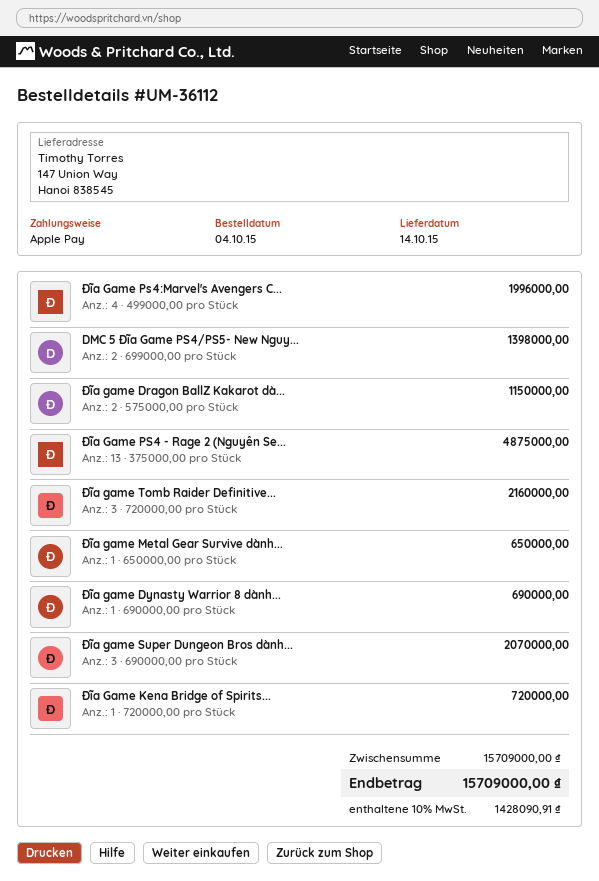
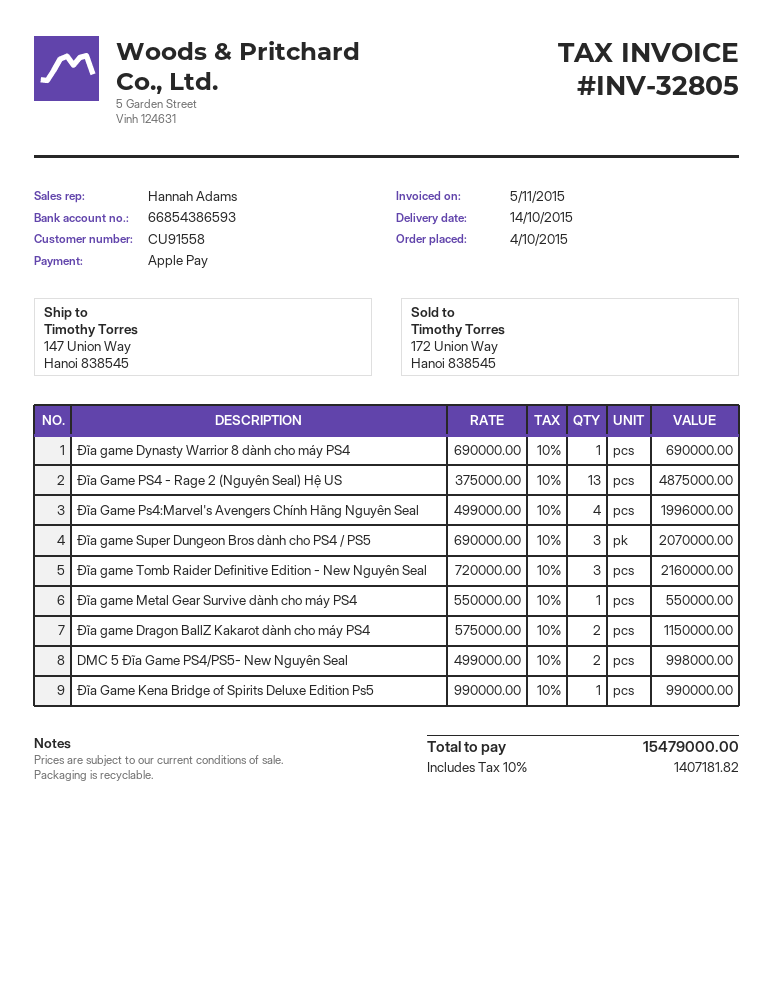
DMC 5 Đĩa Game PS4/PS5- New Nguy...: 2 x 699000.00 = 1398000.00 -> 2 x 499000.00 = 998000.00
Đĩa game Metal Gear Survive dành...: 1 x 650000.00 = 650000.00 -> 1 x 550000.00 = 550000.00
Đĩa Game Kena Bridge of Spirits...: 1 x 720000.00 = 720000.00 -> 1 x 990000.00 = 990000.00
tax: 10% = 1428090.91 -> 10% = 1407181.82
total: 15709000.00 -> 15479000.00

